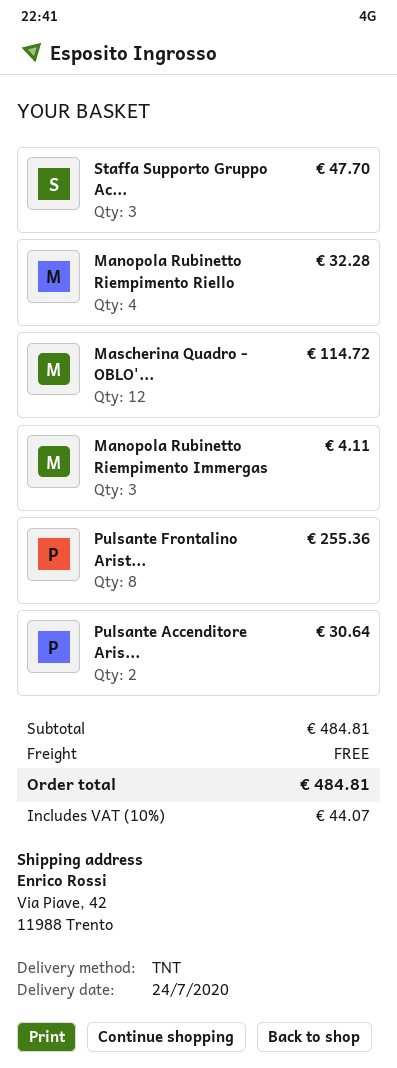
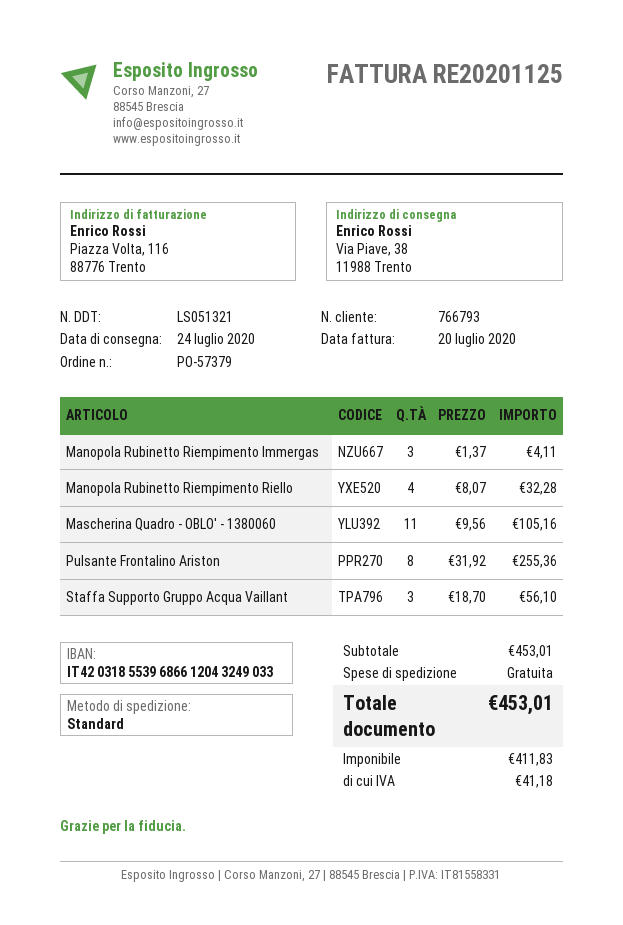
shipping method: TNT -> standard
ship to: Via Piave, 42, 11988 Trento -> Via Piave, 38, 11988 Trento
Staffa Supporto Gruppo Ac...: 3 for 47.70 -> 3 for 56.10
Mascherina Quadro - OBLO'...: 12 for 114.72 -> 11 for 105.16
Pulsante Accenditore Aris...: 2 for 30.64 -> none
subtotal: 484.81 -> 453.01
tax: 44.07 -> 41.18
total: 484.81 -> 453.01

